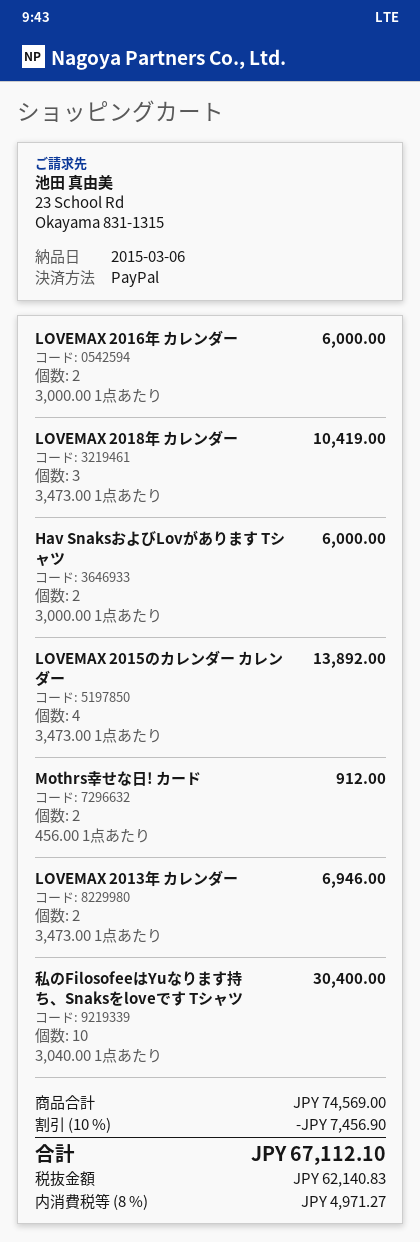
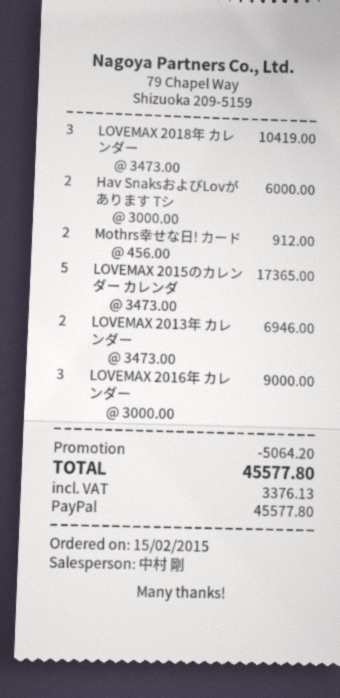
LOVEMAX 2016年 カレンダー: 2 x 3000.00 = 6000.00 -> 3 x 3000.00 = 9000.00
LOVEMAX 2015のカレンダー カレンダー: 4 x 3473.00 = 13892.00 -> 5 x 3473.00 = 17365.00
私のFilosofeeはYuなります持ち、Snaksをloveです Tシャツ: 10 x 3040.00 = 30400.00 -> none
discount: 7456.90 -> 5064.20
tax: 4971.27 -> 3376.13
total: 67112.10 -> 45577.80

